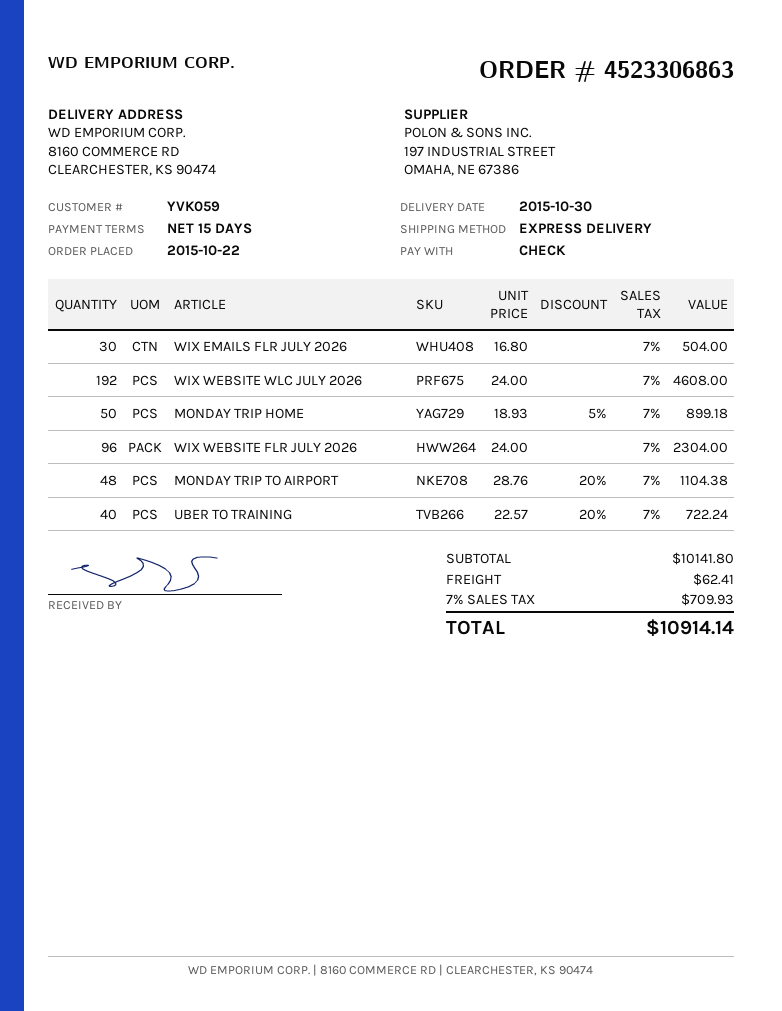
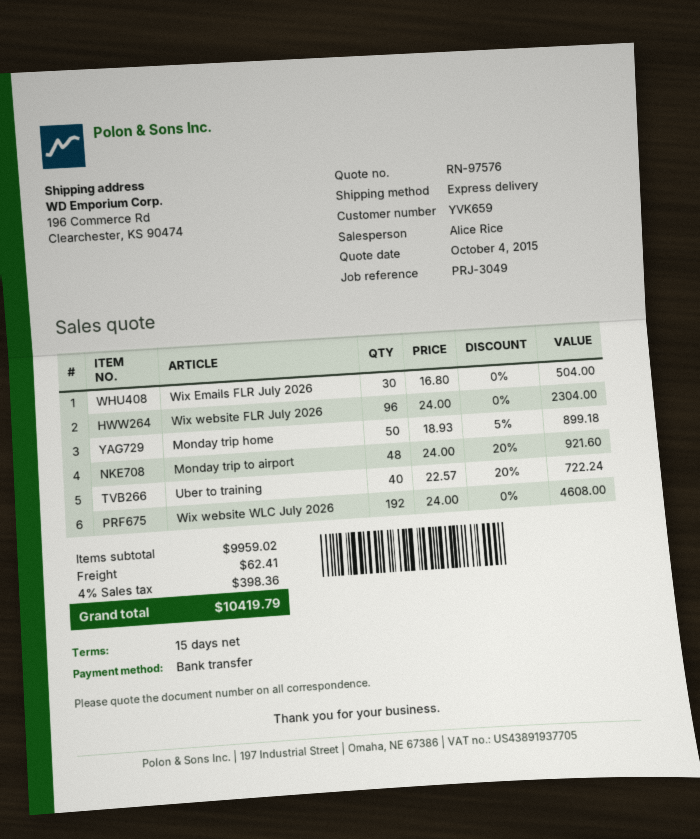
customer number: YVK059 -> YVK659
payment method: cheque -> bank transfer
ship to: 8160 COMMERCE RD, CLEARCHESTER, KS 90474 -> 196 Commerce Rd, Clearchester, KS 90474
MONDAY TRIP TO AIRPORT: 48 x 28.76 - 20% = 1104.38 -> 48 x 24.00 - 20% = 921.60
subtotal: 10141.80 -> 9959.02
tax: 7% = 709.93 -> 4% = 398.36
total: 10914.14 -> 10419.79

